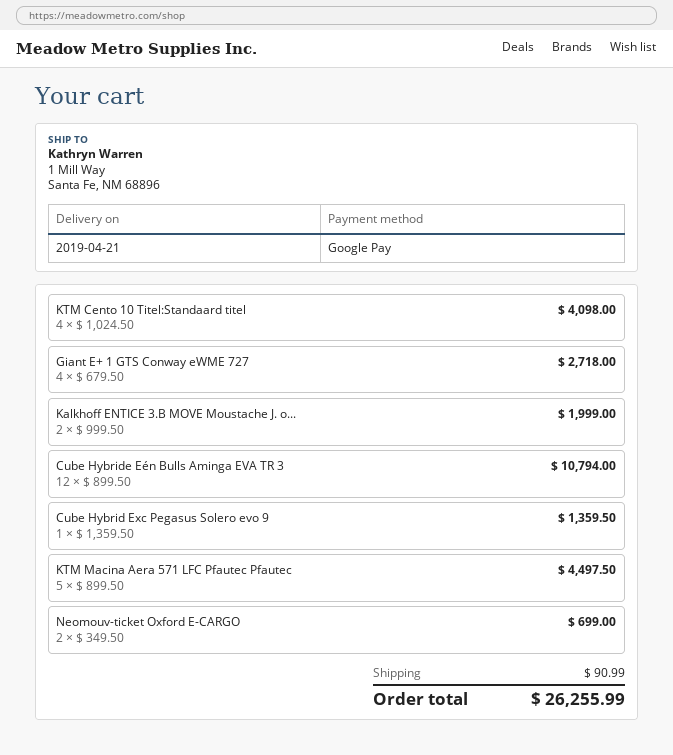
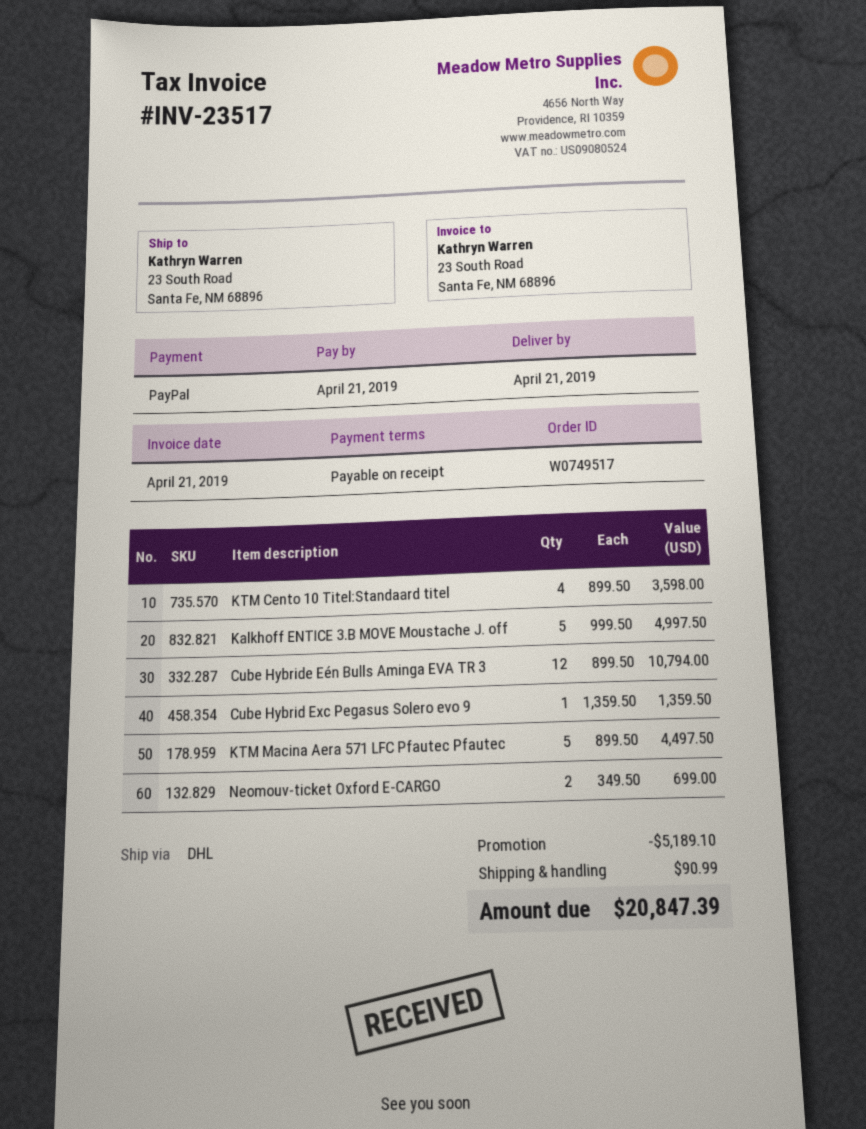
payment method: Google Pay -> PayPal
ship to: 1 Mill Way, Santa Fe, NM 68896 -> 23 South Road, Santa Fe, NM 68896
KTM Cento 10 Titel:Standaard titel: 4 x 1024.50 = 4098.00 -> 4 x 899.50 = 3598.00
Giant E+ 1 GTS Conway eWME 727: 4 x 679.50 = 2718.00 -> none
Kalkhoff ENTICE 3.B MOVE Moustache J. o...: 2 x 999.50 = 1999.00 -> 5 x 999.50 = 4997.50
discount: none -> 5189.10
total: 26255.99 -> 20847.39

